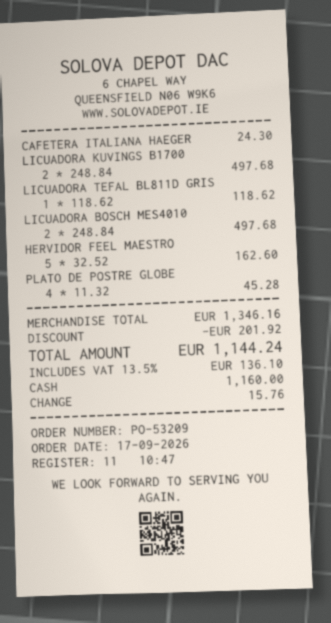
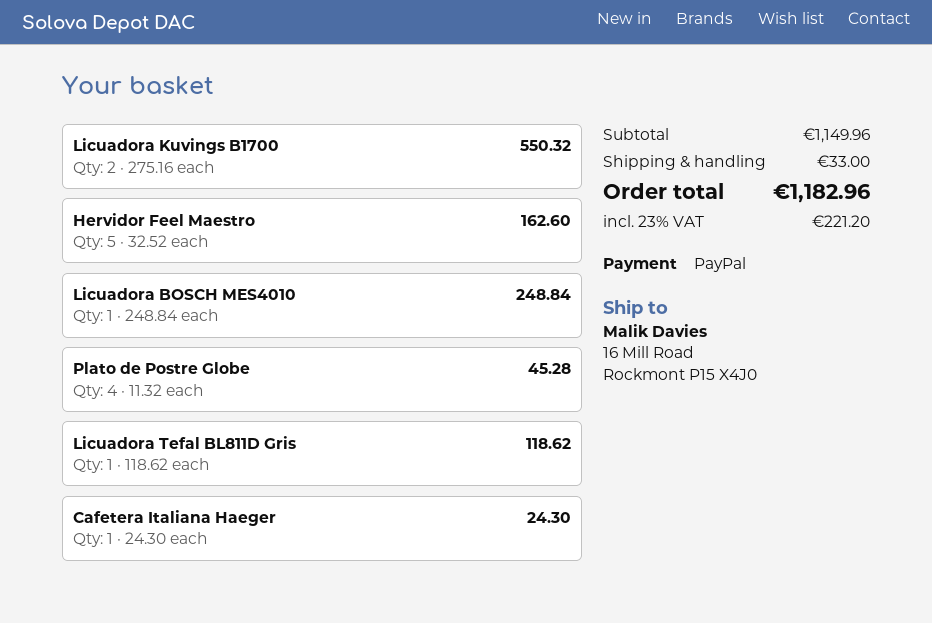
payment method: cash -> PayPal
LICUADORA KUVINGS B1700: 2 x 248.84 = 497.68 -> 2 x 275.16 = 550.32
LICUADORA BOSCH MES4010: 2 x 248.84 = 497.68 -> 1 x 248.84 = 248.84
subtotal: 1346.16 -> 1149.96
discount: 201.92 -> none
shipping: none -> 33.00
tax: 13.5% = 136.10 -> 23% = 221.20
total: 1144.24 -> 1182.96

